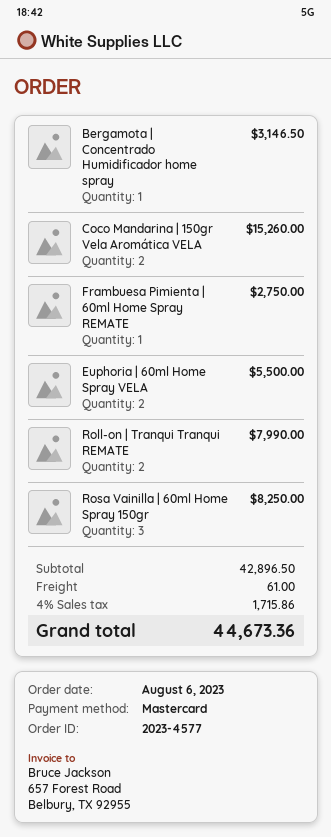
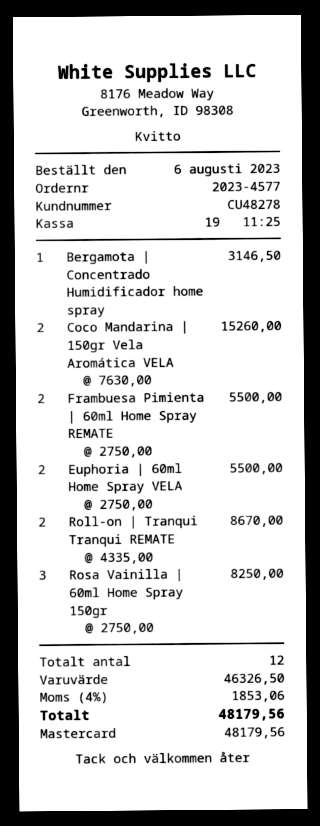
Frambuesa Pimienta | 60ml Home Spray REMATE: 1 for 2750.00 -> 2 for 5500.00
Roll-on | Tranqui Tranqui REMATE: 2 for 7990.00 -> 2 for 8670.00
subtotal: 42896.50 -> 46326.50
shipping: 61.00 -> none
tax: 4% = 1715.86 -> 4% = 1853.06
total: 44673.36 -> 48179.56

